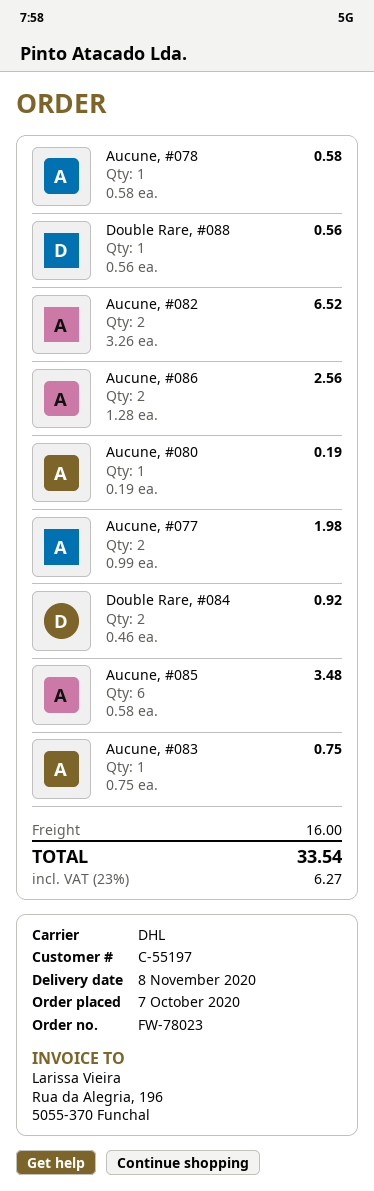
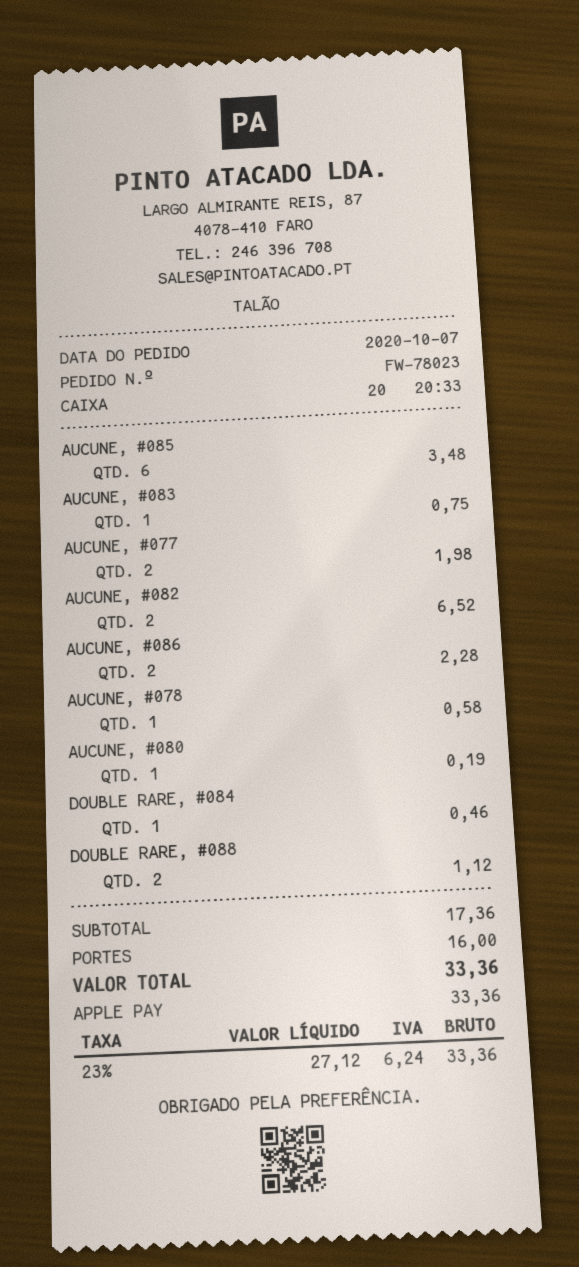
Double Rare, #088: 1 for 0.56 -> 2 for 1.12
Aucune, #086: 2 for 2.56 -> 2 for 2.28
Double Rare, #084: 2 for 0.92 -> 1 for 0.46
tax: 23% = 6.27 -> 23% = 6.24
total: 33.54 -> 33.36

